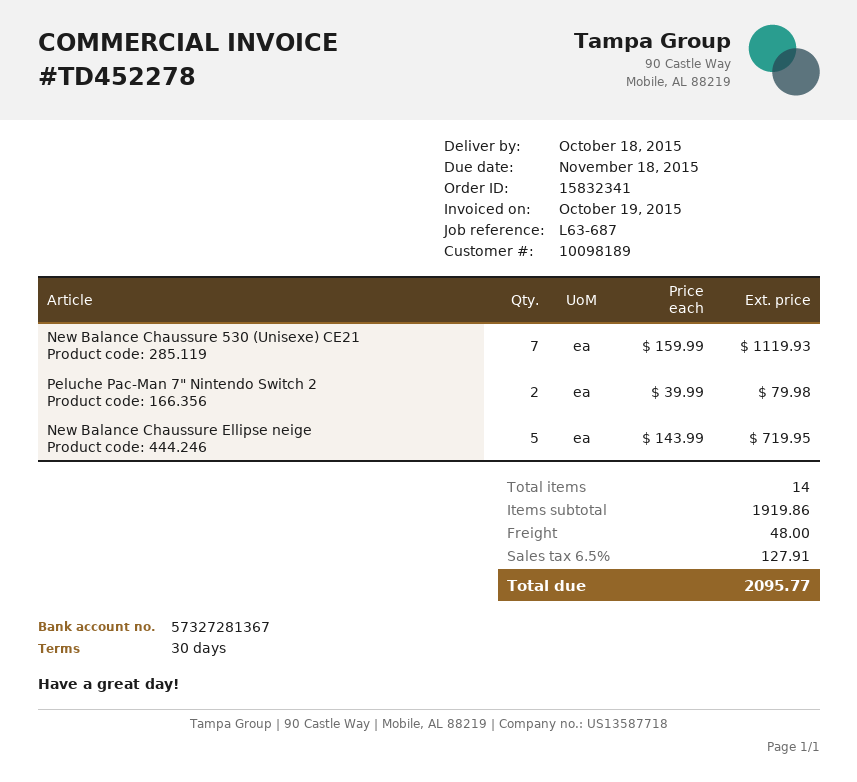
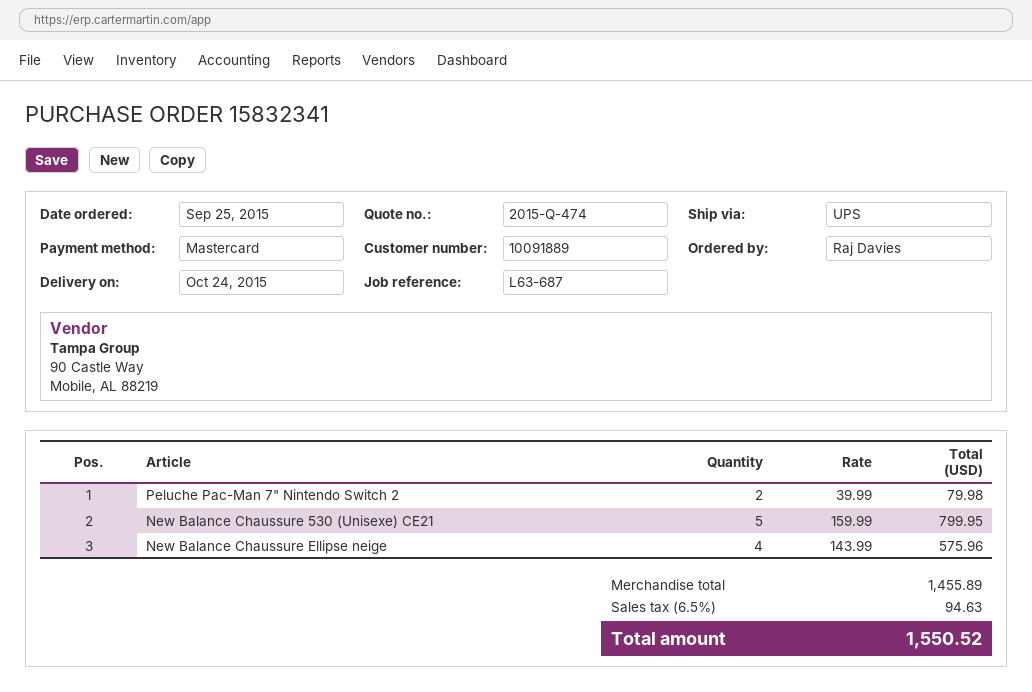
delivery date: 2015-10-18 -> 2015-10-24
customer number: 10098189 -> 10091889
New Balance Chaussure 530 (Unisexe) CE21: 7 x 159.99 = 1119.93 -> 5 x 159.99 = 799.95
New Balance Chaussure Ellipse neige: 5 x 143.99 = 719.95 -> 4 x 143.99 = 575.96
subtotal: 1919.86 -> 1455.89
shipping: 48.00 -> none
tax: 6.5% = 127.91 -> 6.5% = 94.63
total: 2095.77 -> 1550.52

